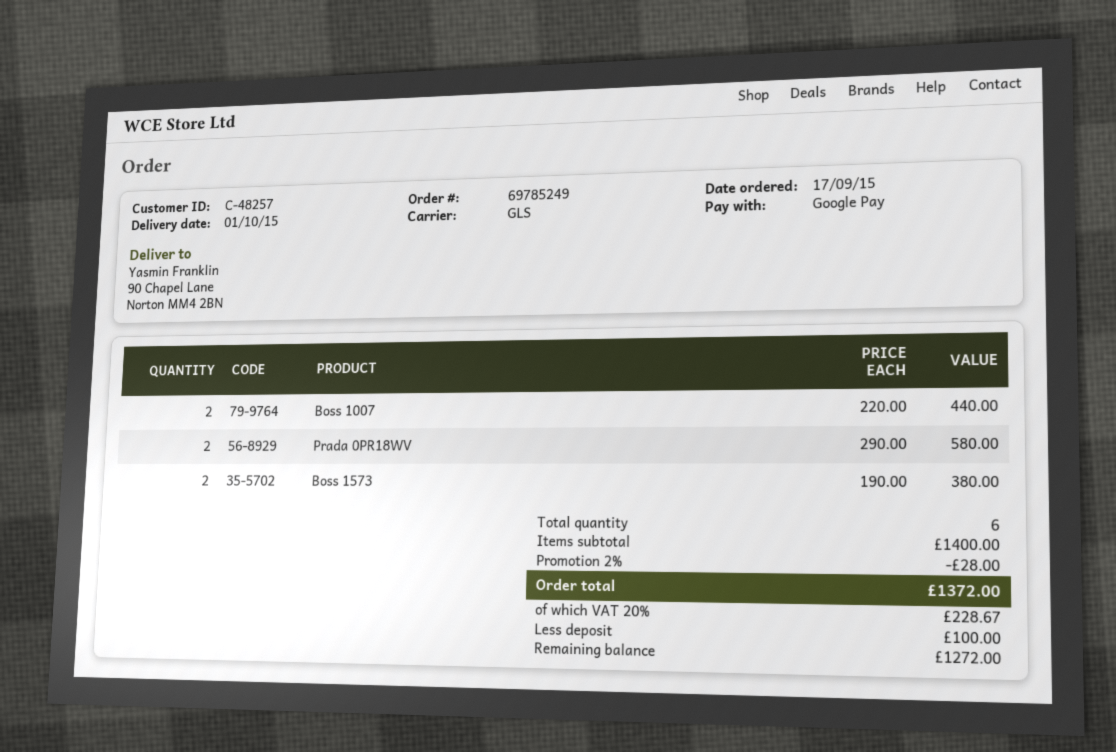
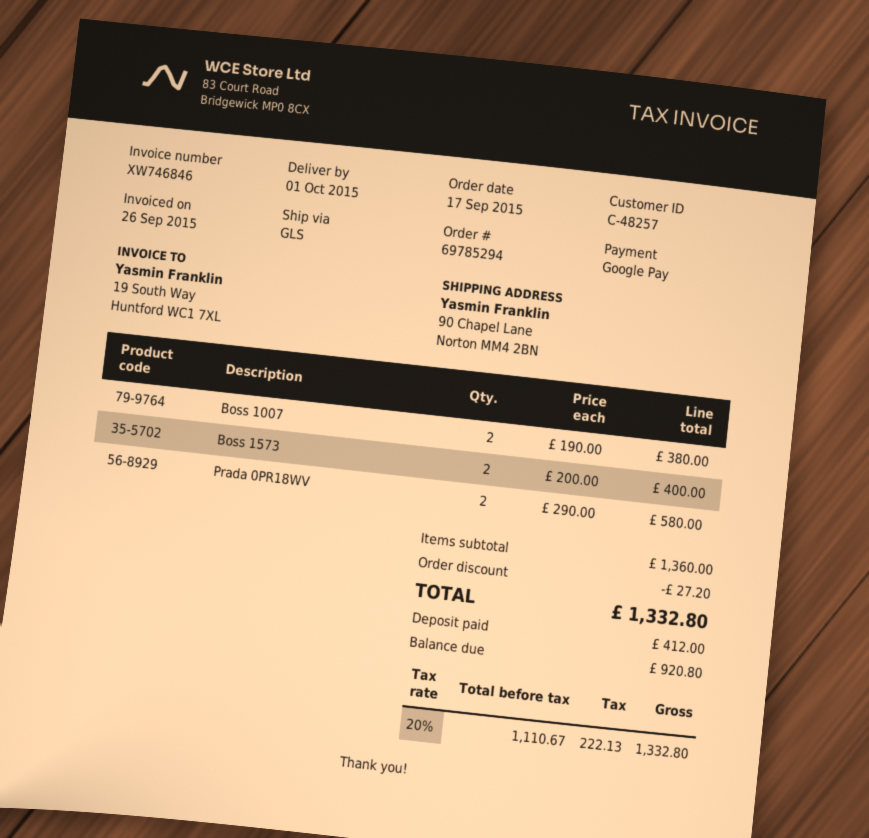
order number: 69785249 -> 69785294
Boss 1007: 2 x 220.00 = 440.00 -> 2 x 190.00 = 380.00
Boss 1573: 2 x 190.00 = 380.00 -> 2 x 200.00 = 400.00
subtotal: 1400.00 -> 1360.00
discount: 28.00 -> 27.20
tax: 20% = 228.67 -> 20% = 222.13
total: 1372.00 -> 1332.80
deposit: 100.00 -> 412.00
balance: 1272.00 -> 920.80

